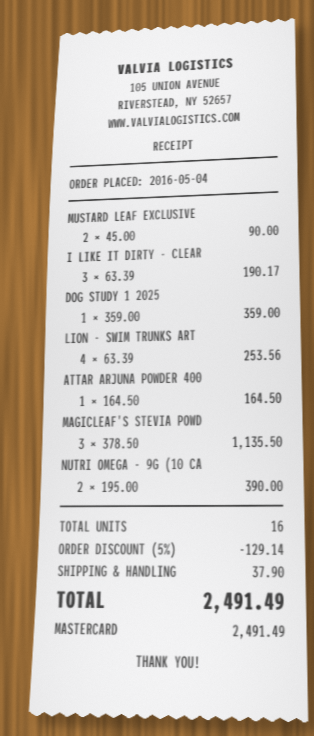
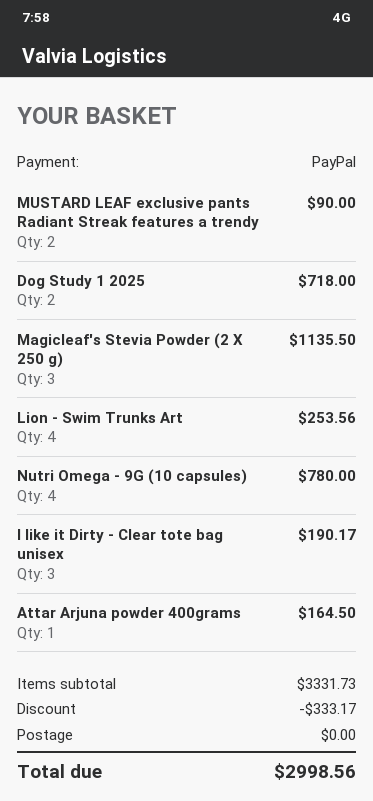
payment method: Mastercard -> PayPal
DOG STUDY 1 2025: 1 for 359.00 -> 2 for 718.00
NUTRI OMEGA - 9G (10 CA: 2 for 390.00 -> 4 for 780.00
discount: 129.14 -> 333.17
shipping: 37.90 -> 0.00
total: 2491.49 -> 2998.56

